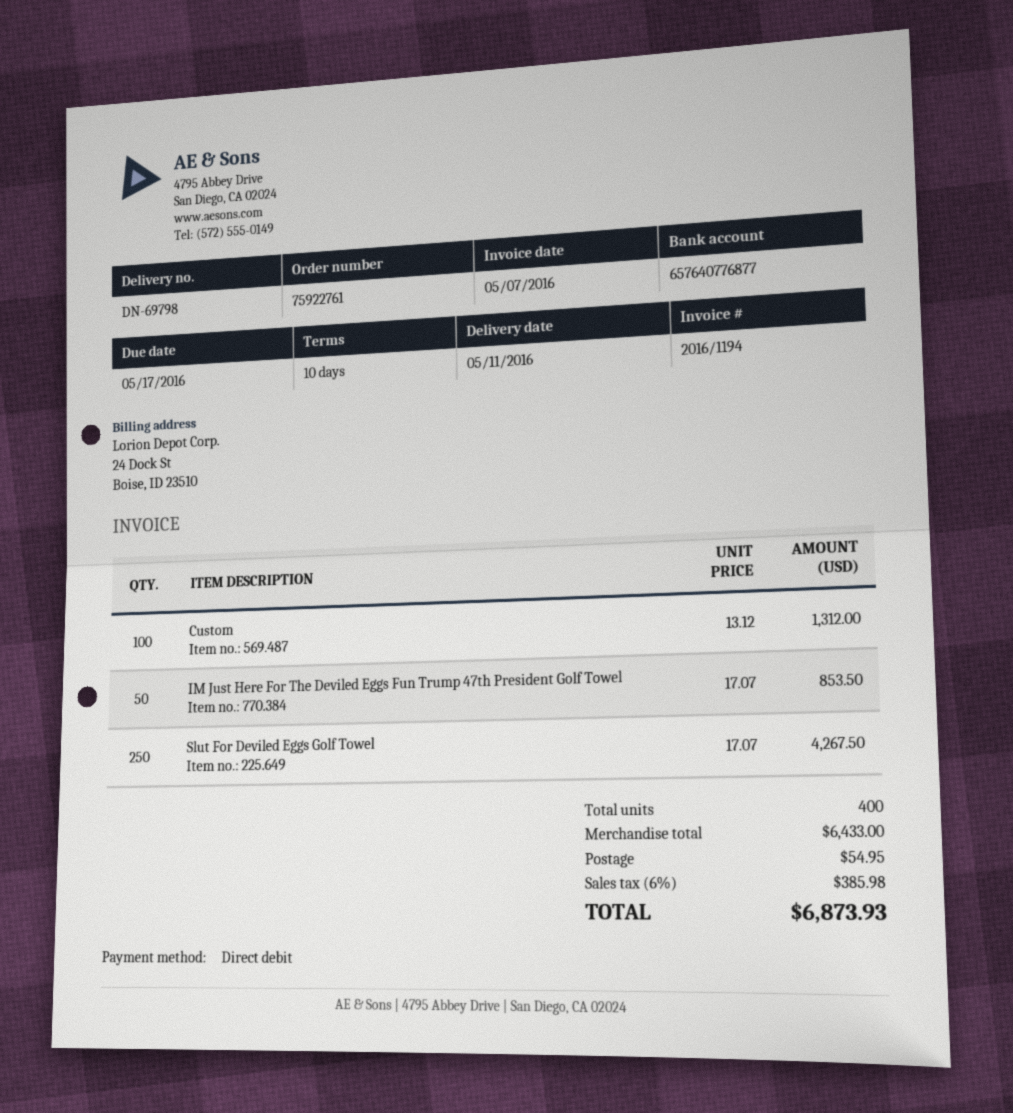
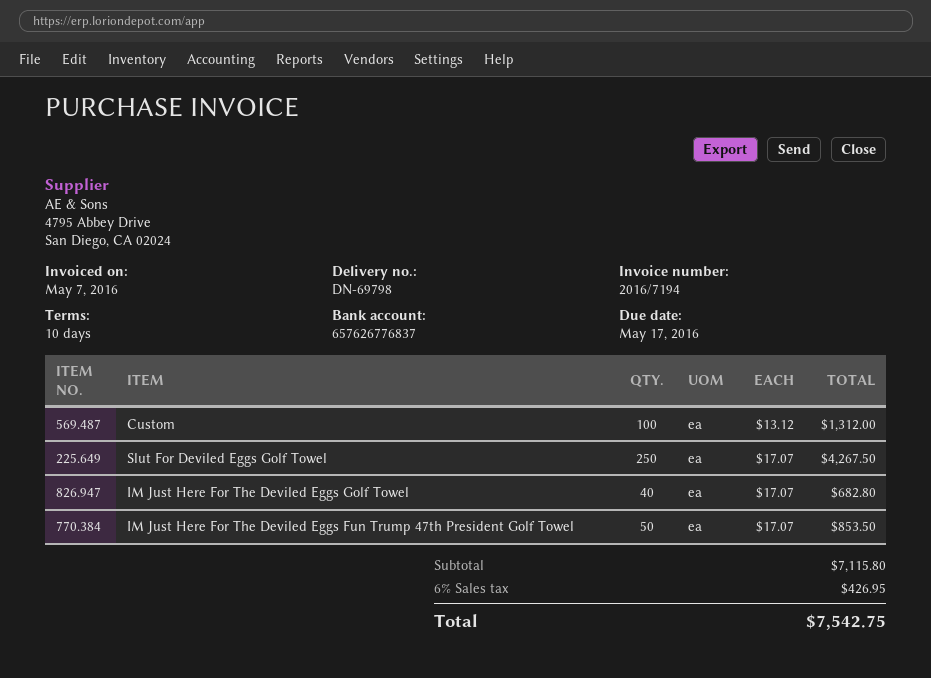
invoice number: 2016/1194 -> 2016/7194
bank account: 657640776877 -> 657626776837
IM Just Here For The Deviled Eggs Golf Towel: none -> 40 x 17.07 = 682.80
subtotal: 6433.00 -> 7115.80
shipping: 54.95 -> none
tax: 6% = 385.98 -> 6% = 426.95
total: 6873.93 -> 7542.75

